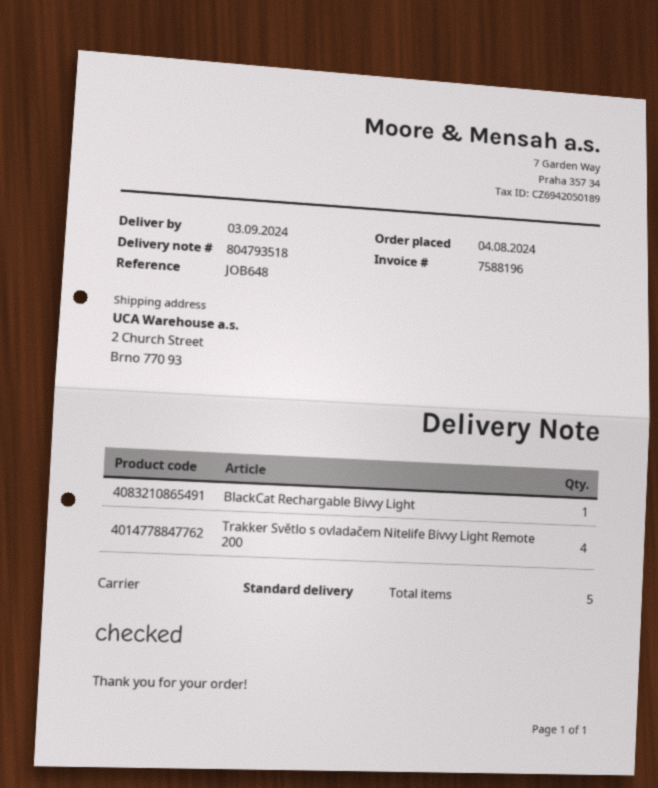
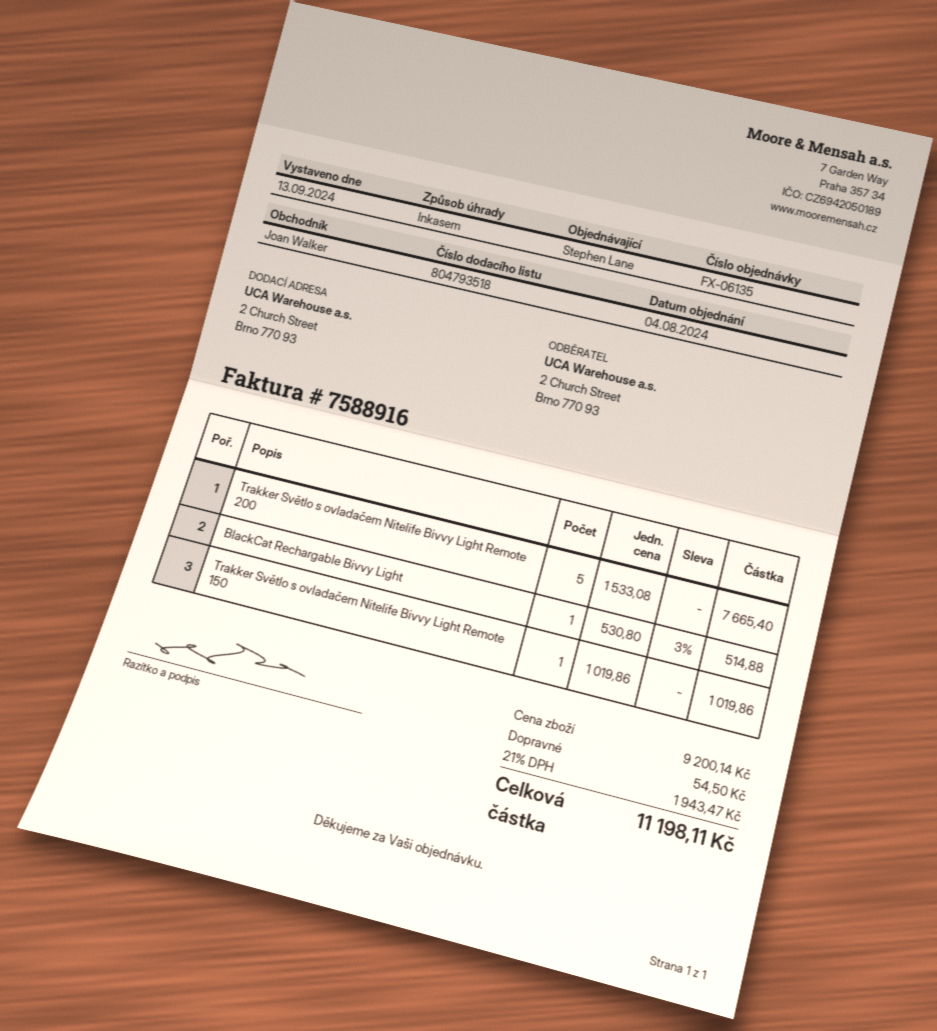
invoice number: 7588196 -> 7588916
Trakker Světlo s ovladačem Nitelife Bivvy Light Remote 200: 4 -> 5
Trakker Světlo s ovladačem Nitelife Bivvy Light Remote 150: none -> 1

